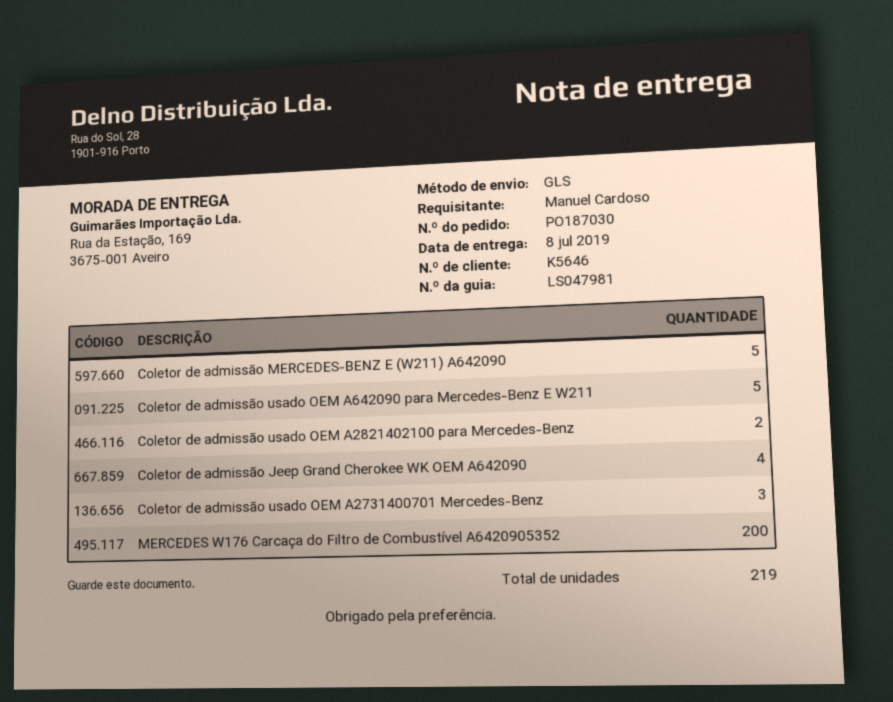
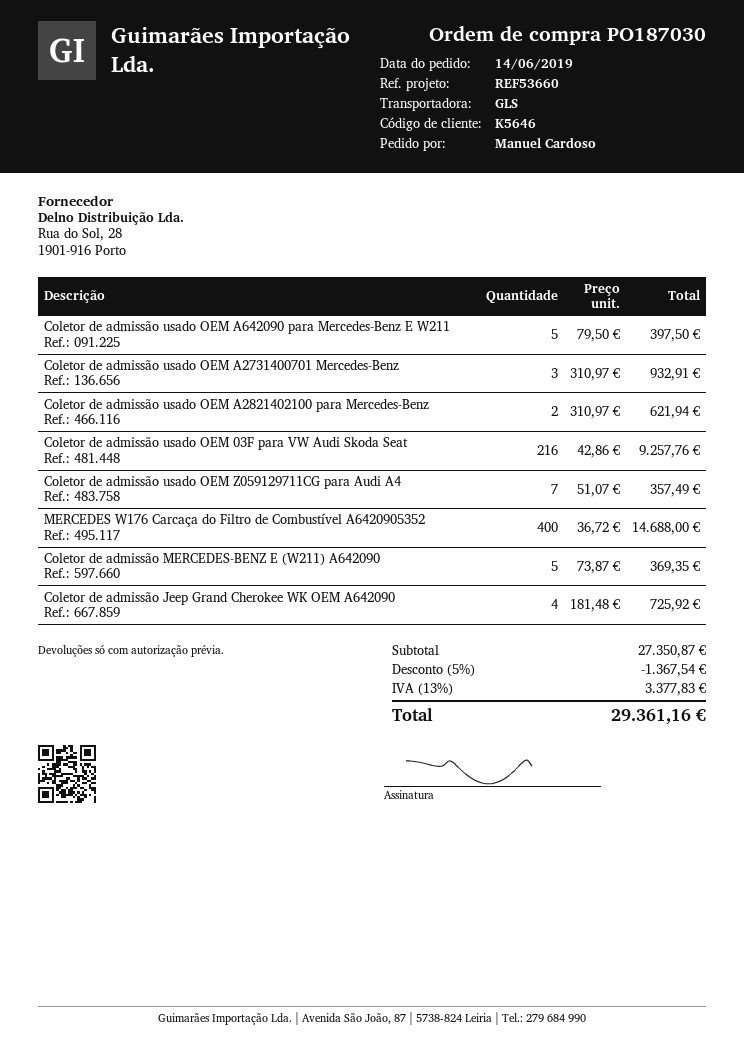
MERCEDES W176 Carcaça do Filtro de Combustível A6420905352: 200 -> 400
Coletor de admissão usado OEM 03F para VW Audi Skoda Seat: none -> 216
Coletor de admissão usado OEM Z059129711CG para Audi A4: none -> 7

